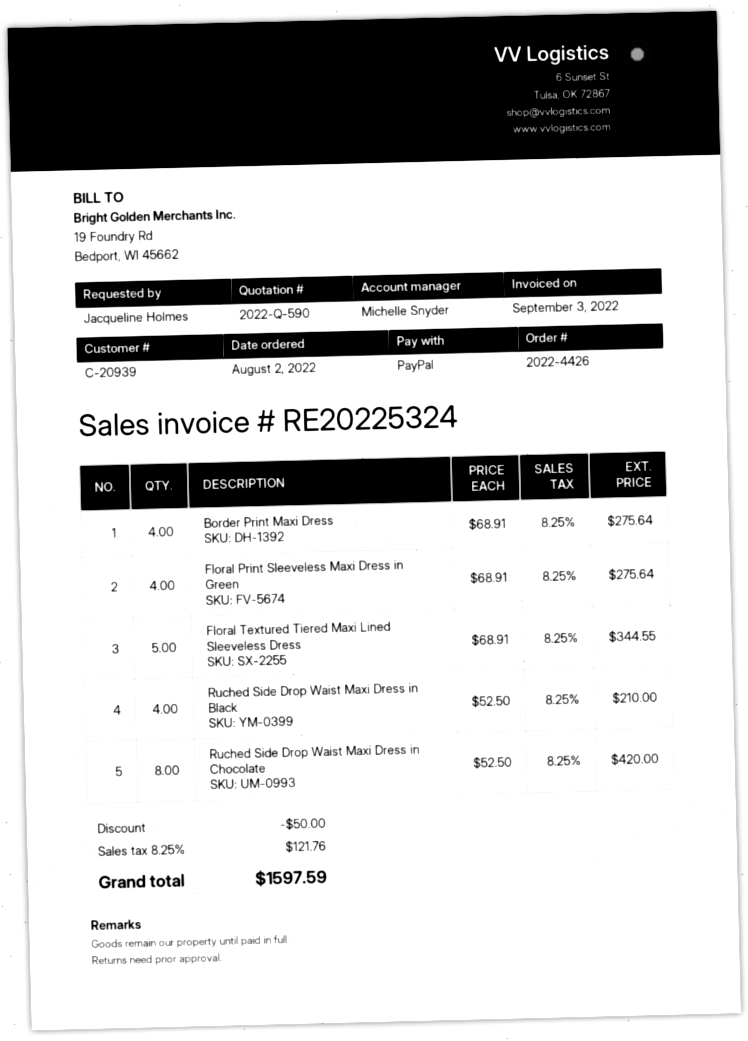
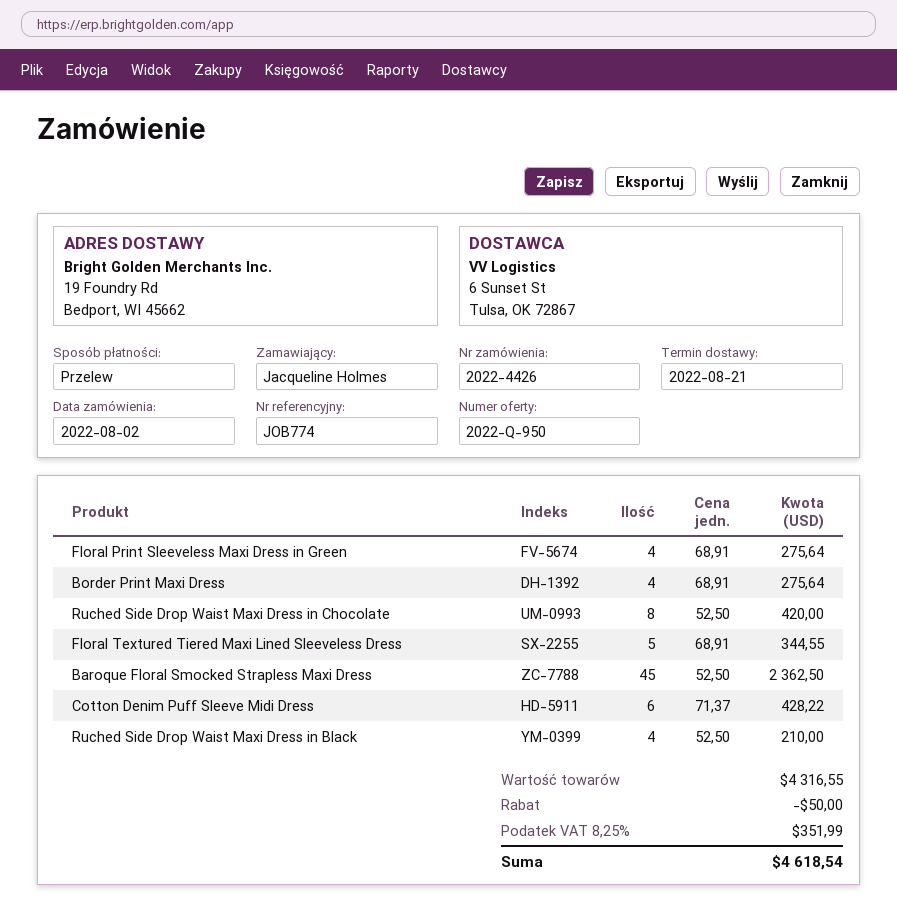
quote number: 2022-Q-590 -> 2022-Q-950
payment method: PayPal -> bank transfer
Baroque Floral Smocked Strapless Maxi Dress: none -> 45 x 52.50 = 2362.50
Cotton Denim Puff Sleeve Midi Dress: none -> 6 x 71.37 = 428.22
tax: 8.25% = 121.76 -> 8.25% = 351.99
total: 1597.59 -> 4618.54

